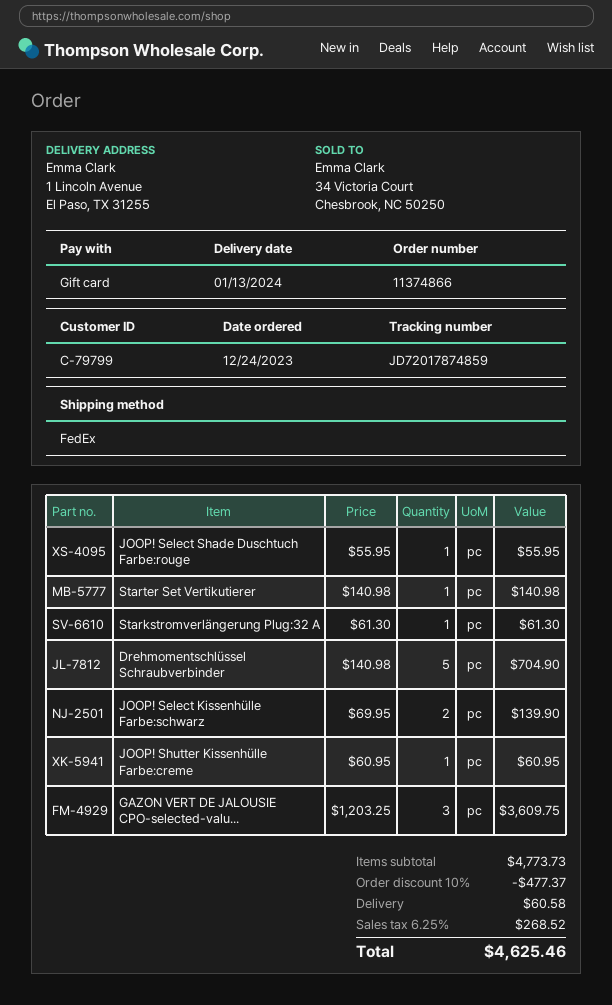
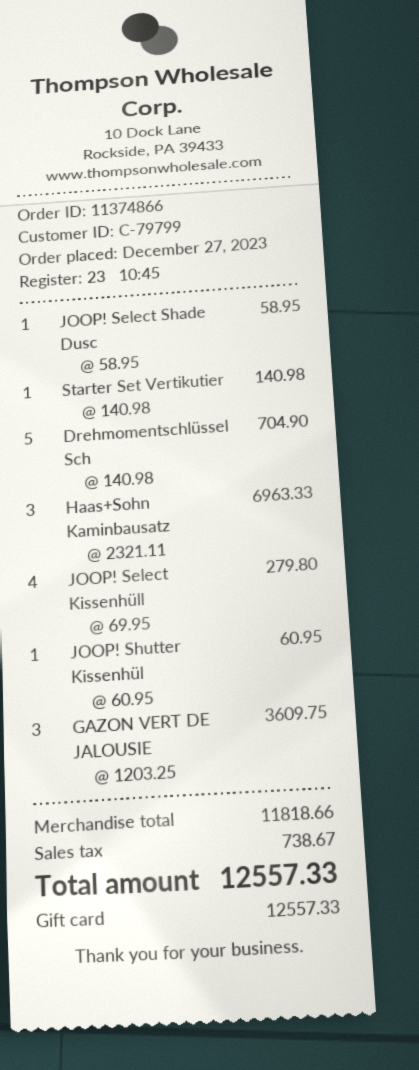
order date: 2023-12-24 -> 2023-12-27
JOOP! Select Shade Duschtuch Farbe:rouge: 1 x 55.95 = 55.95 -> 1 x 58.95 = 58.95
Starkstromverlängerung Plug:32 A: 1 x 61.30 = 61.30 -> none
JOOP! Select Kissenhülle Farbe:schwarz: 2 x 69.95 = 139.90 -> 4 x 69.95 = 279.80
Haas+Sohn Kaminbausatz: none -> 3 x 2321.11 = 6963.33
subtotal: 4773.73 -> 11818.66
discount: 10% = 477.37 -> none
shipping: 60.58 -> none
tax: 268.52 -> 738.67
total: 4625.46 -> 12557.33

